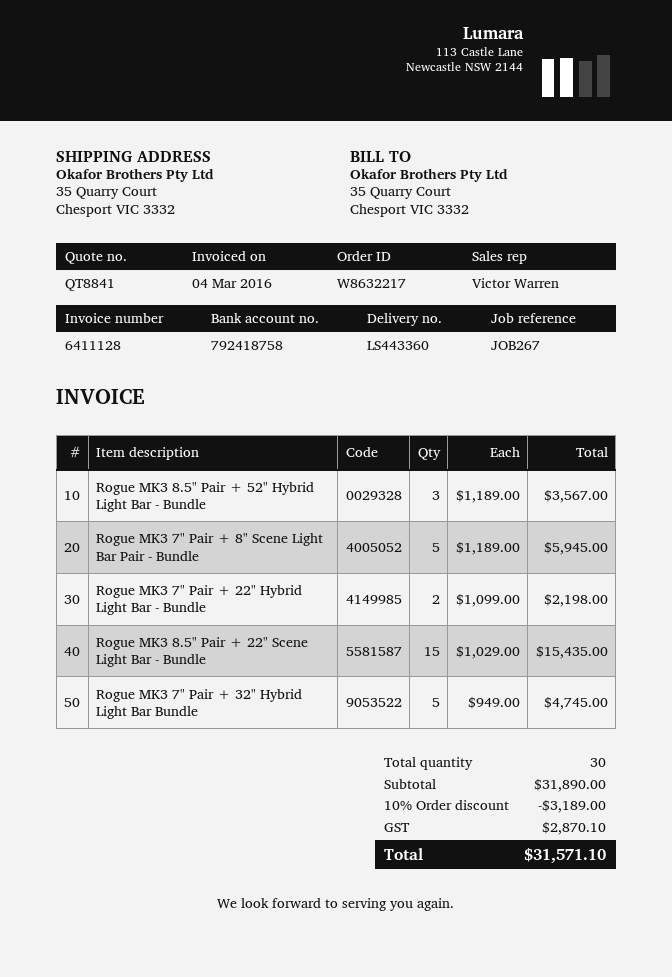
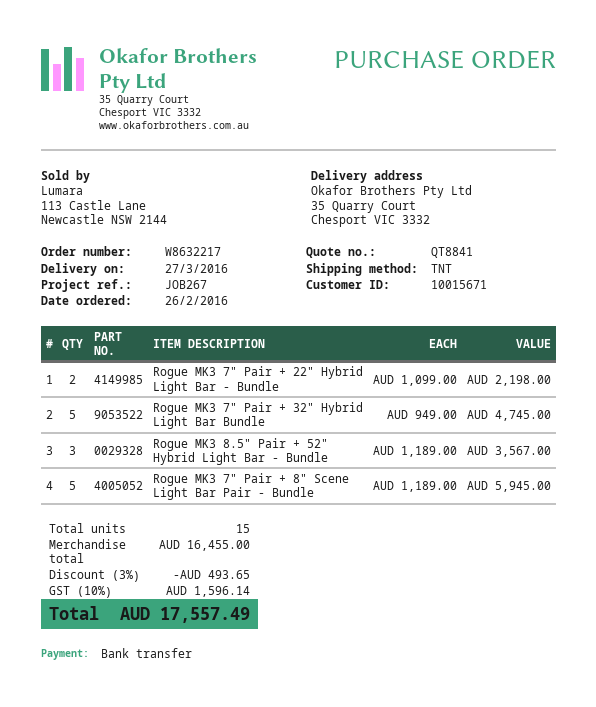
Rogue MK3 8.5" Pair + 22" Scene Light Bar - Bundle: 15 x 1029.00 = 15435.00 -> none
total quantity: 30 -> 15
subtotal: 31890.00 -> 16455.00
discount: 10% = 3189.00 -> 3% = 493.65
tax: 2870.10 -> 1596.14
total: 31571.10 -> 17557.49

